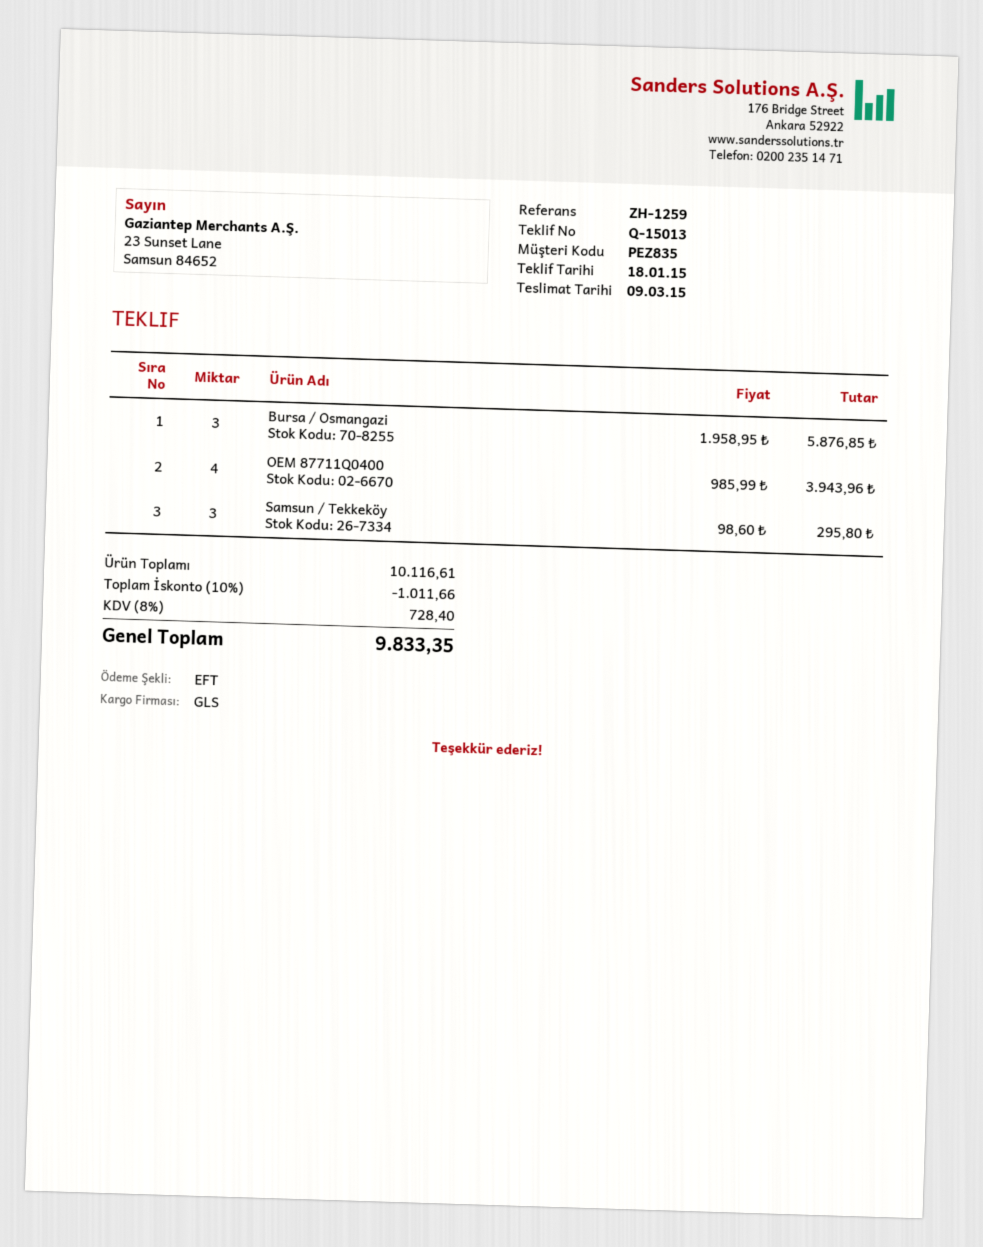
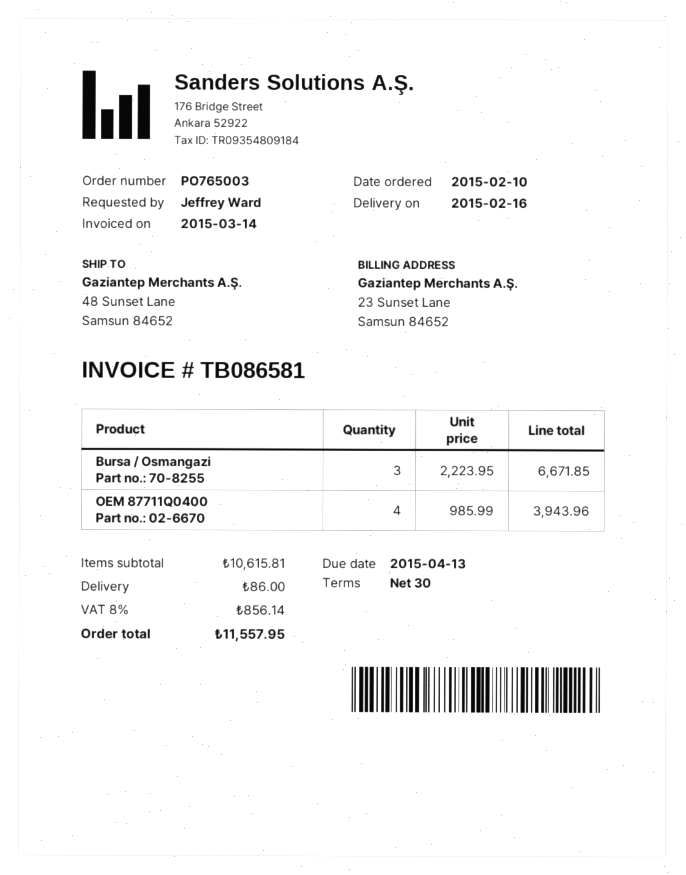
delivery date: 2015-03-09 -> 2015-02-16
Bursa / Osmangazi: 3 x 1958.95 = 5876.85 -> 3 x 2223.95 = 6671.85
Samsun / Tekkeköy: 3 x 98.60 = 295.80 -> none
subtotal: 10116.61 -> 10615.81
discount: 10% = 1011.66 -> none
shipping: none -> 86.00
tax: 8% = 728.40 -> 8% = 856.14
total: 9833.35 -> 11557.95

